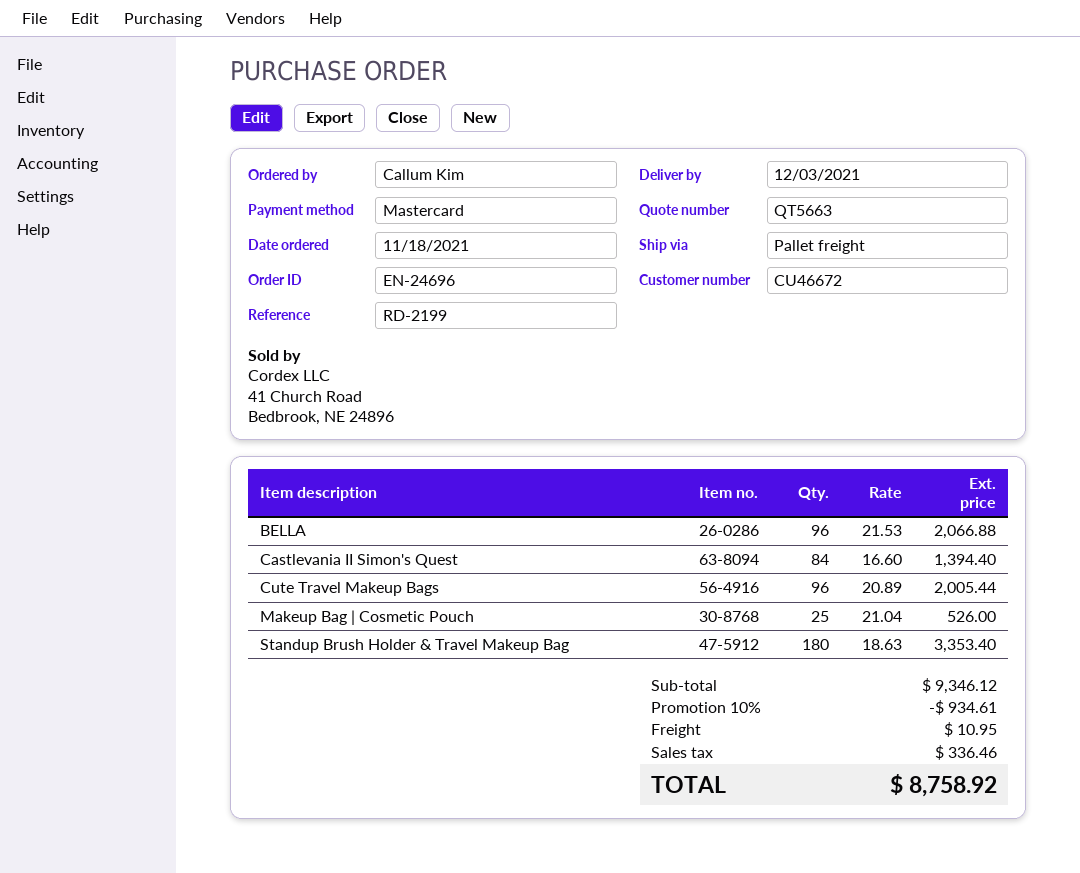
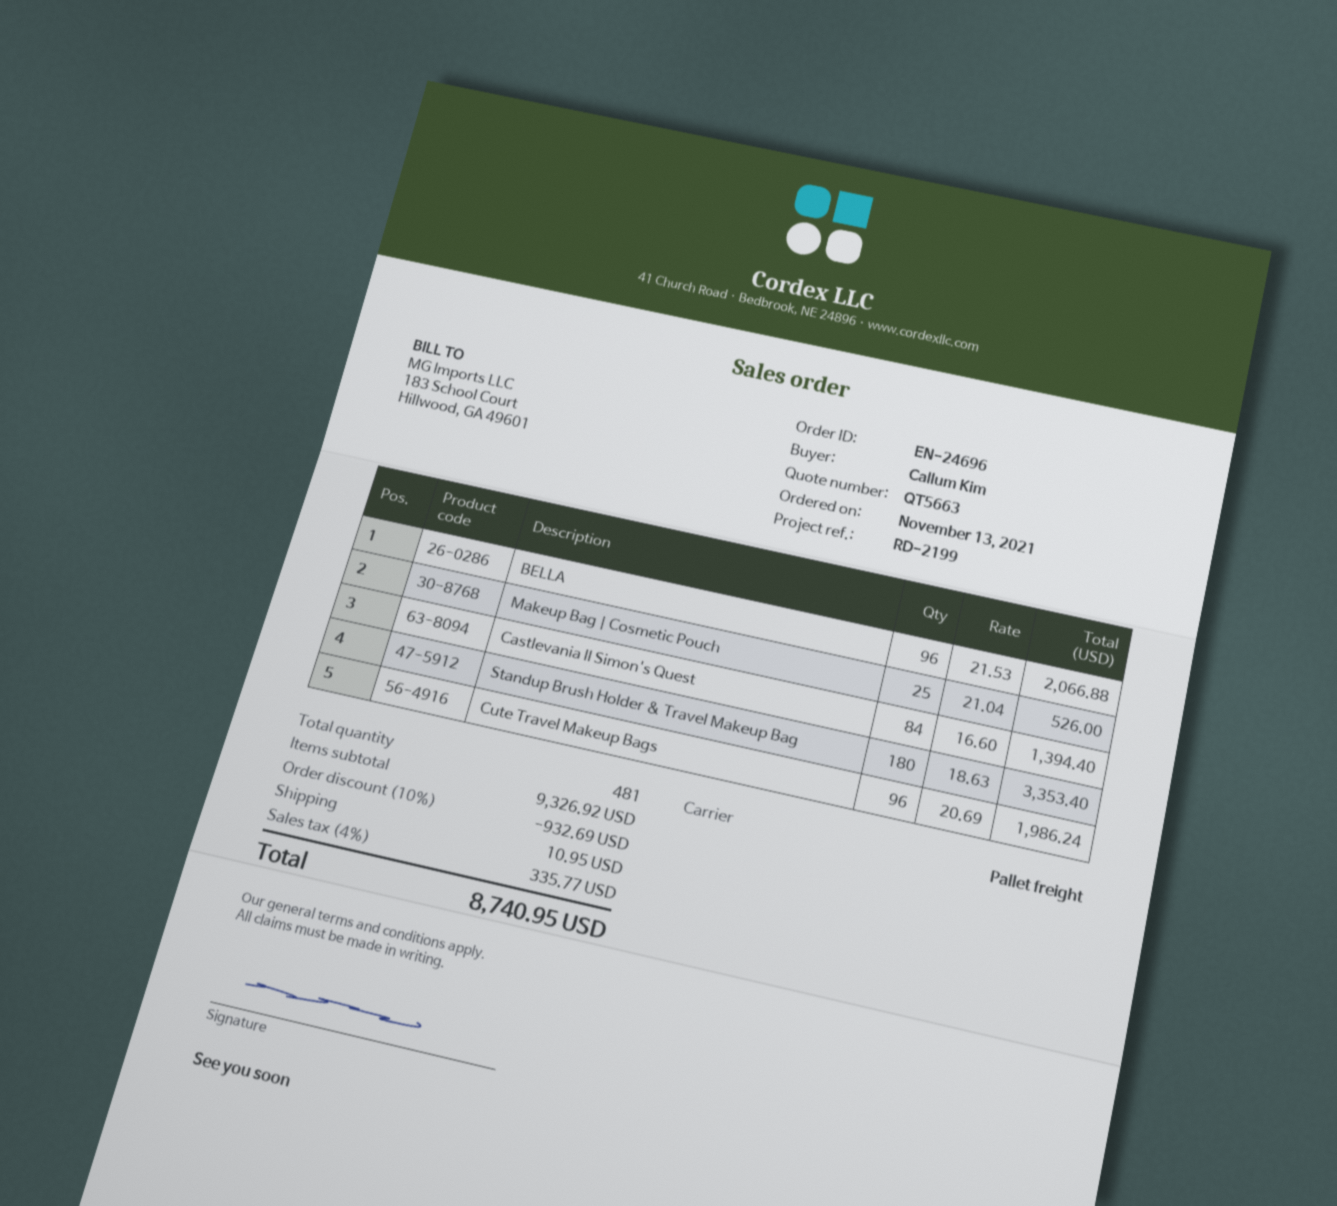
order date: 2021-11-18 -> 2021-11-13
Cute Travel Makeup Bags: 96 x 20.89 = 2005.44 -> 96 x 20.69 = 1986.24
subtotal: 9346.12 -> 9326.92
discount: 10% = 934.61 -> 10% = 932.69
tax: 336.46 -> 335.77
total: 8758.92 -> 8740.95

